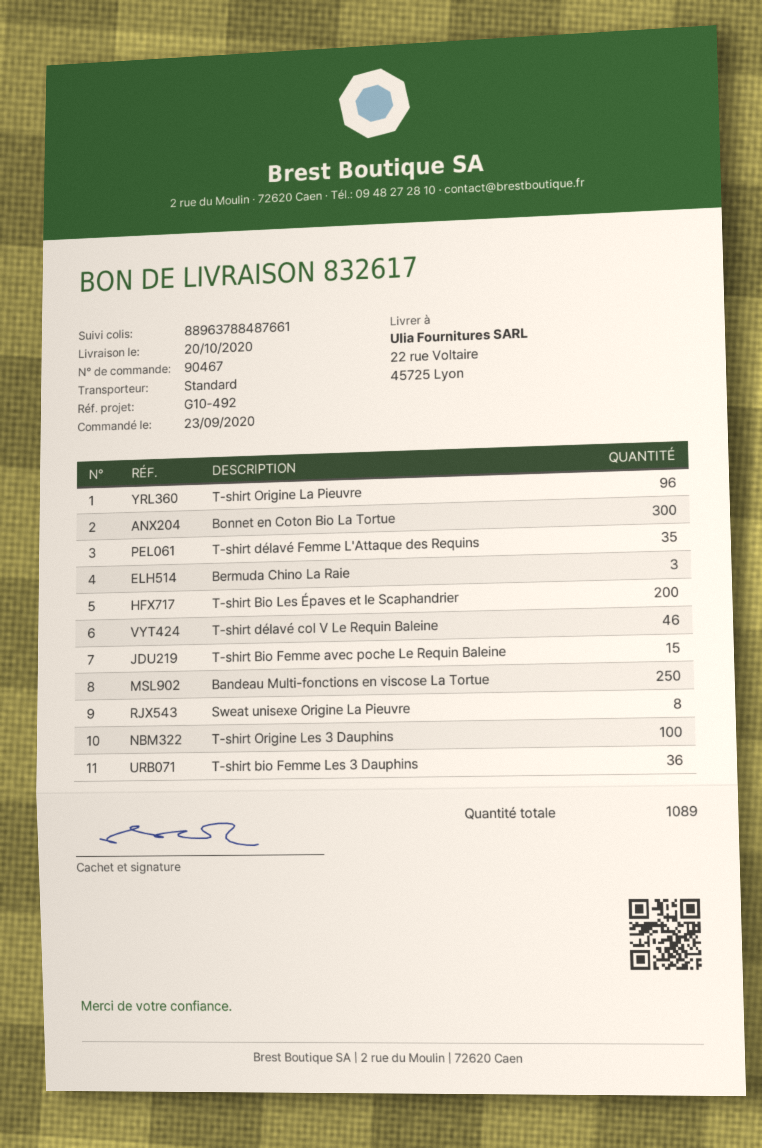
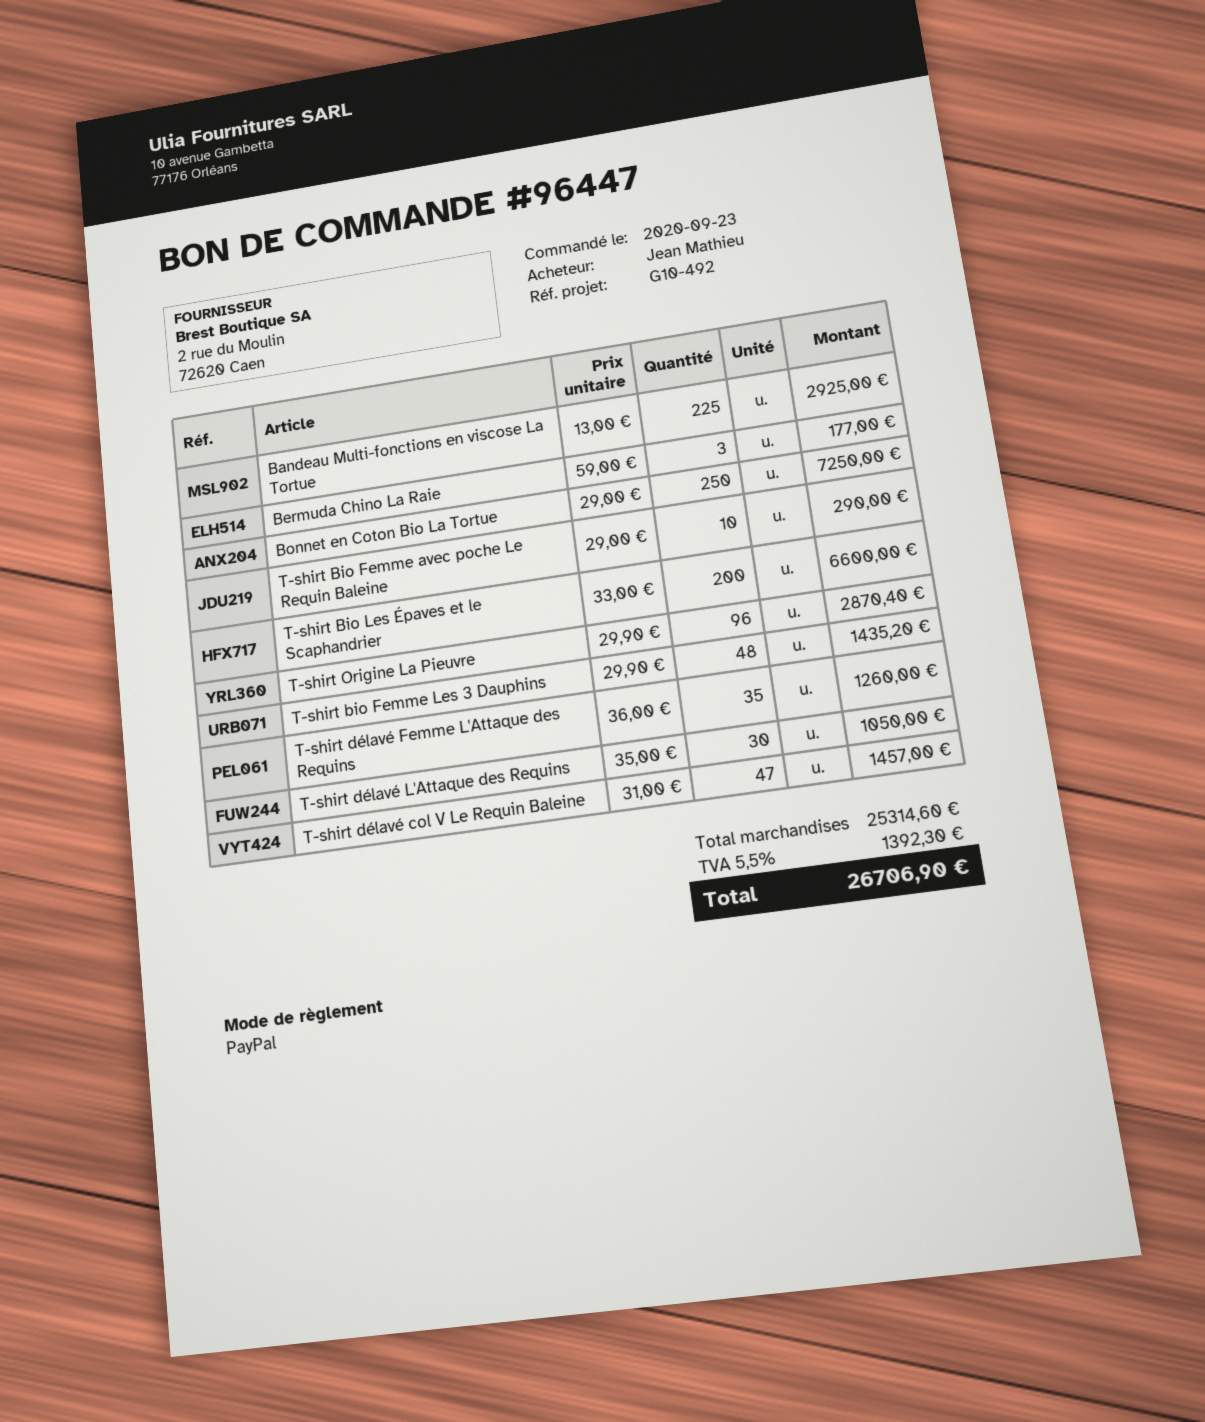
order number: 90467 -> 96447
Bonnet en Coton Bio La Tortue: 300 -> 250
T-shirt délavé col V Le Requin Baleine: 46 -> 47
T-shirt Bio Femme avec poche Le Requin Baleine: 15 -> 10
Bandeau Multi-fonctions en viscose La Tortue: 250 -> 225
Sweat unisexe Origine La Pieuvre: 8 -> none
T-shirt Origine Les 3 Dauphins: 100 -> none
T-shirt bio Femme Les 3 Dauphins: 36 -> 48
T-shirt délavé L'Attaque des Requins: none -> 30

